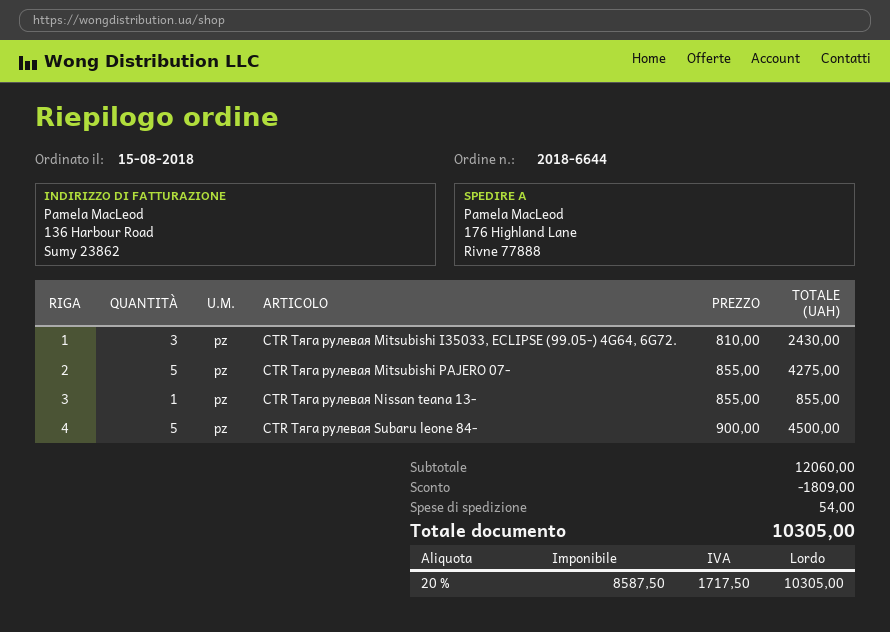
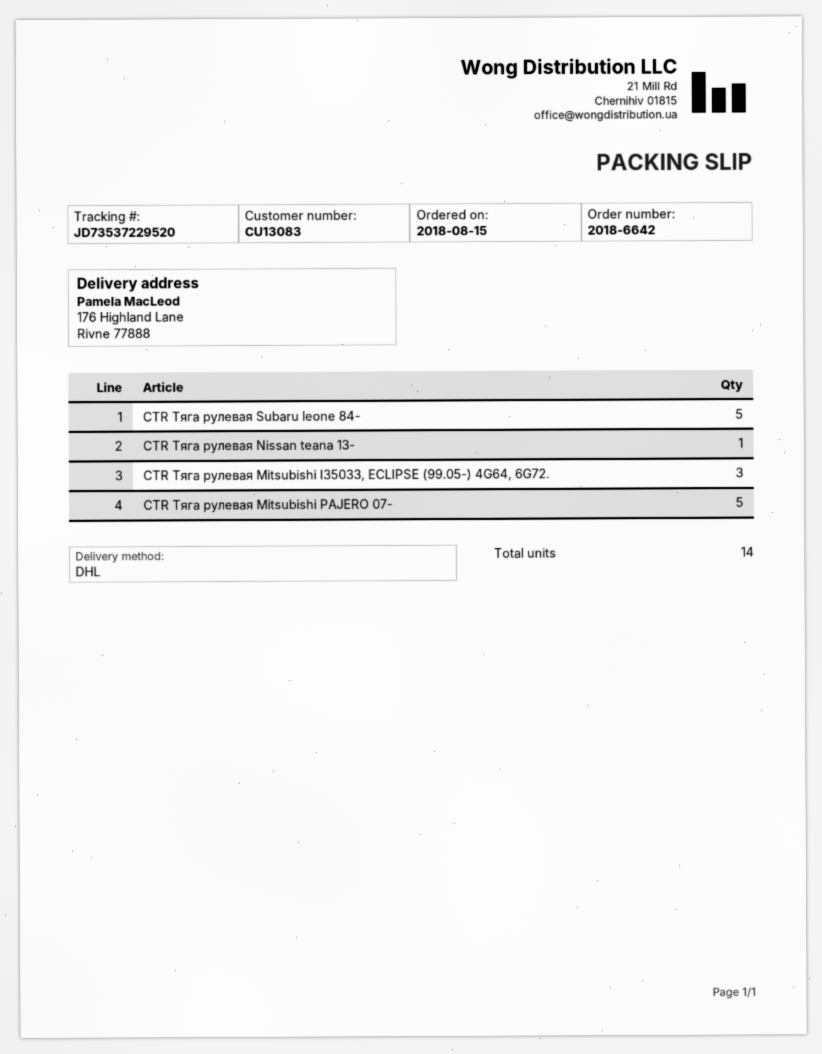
order number: 2018-6644 -> 2018-6642

